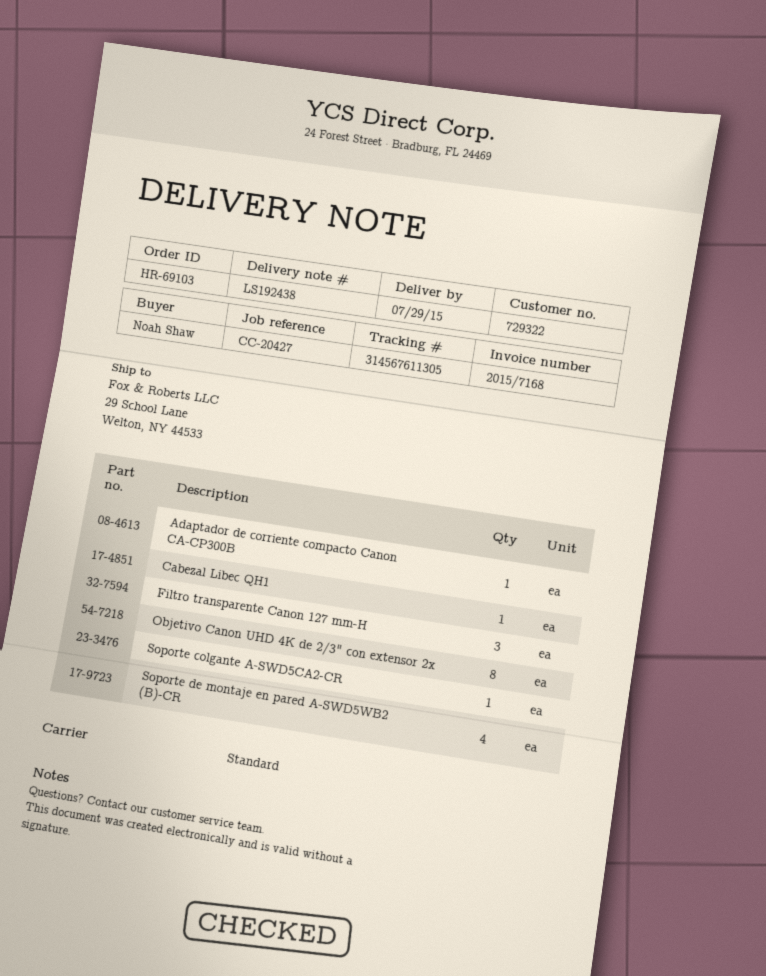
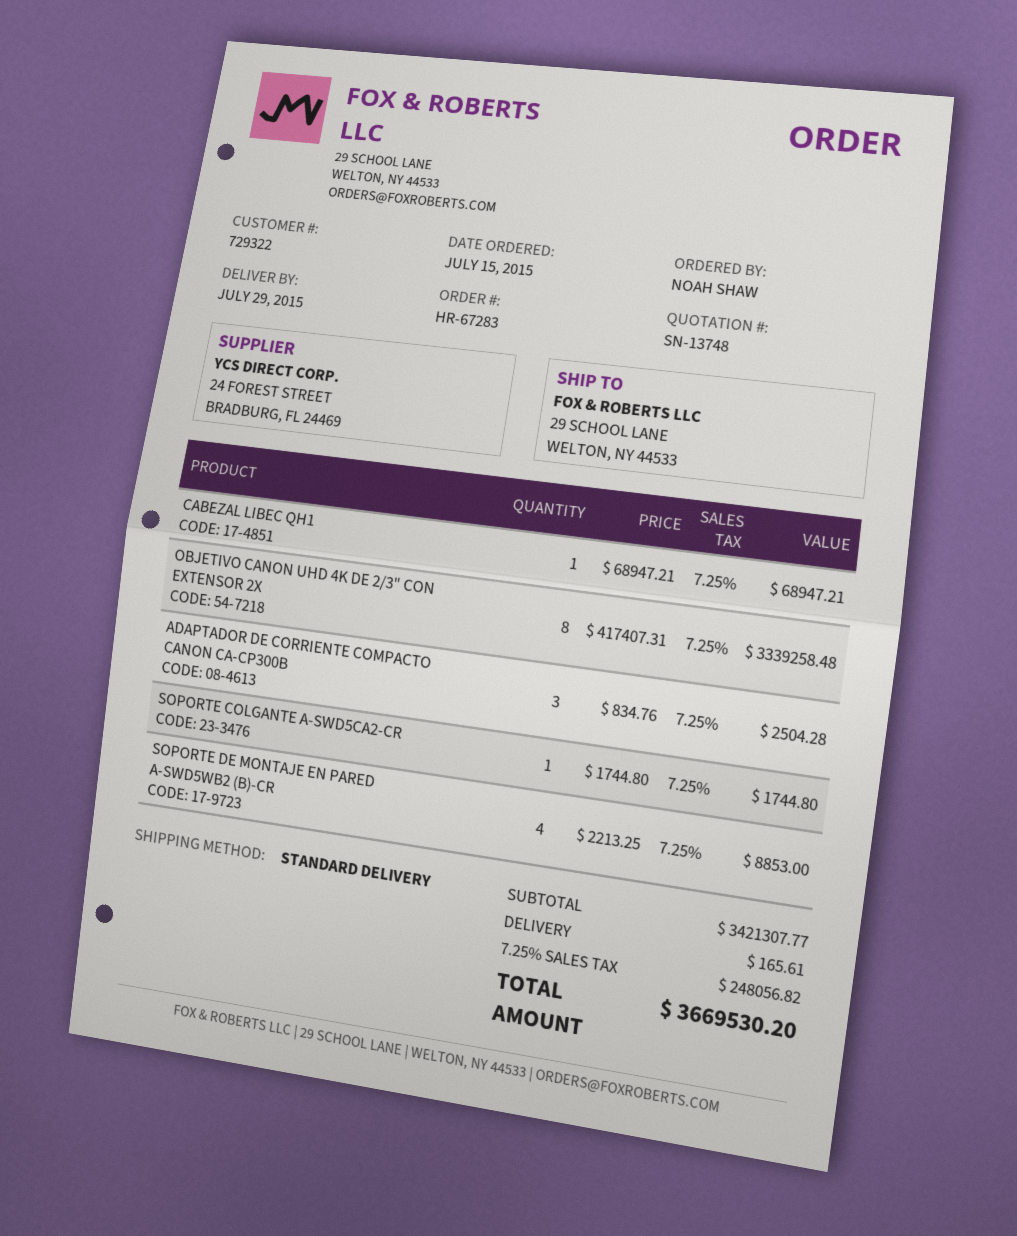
order number: HR-69103 -> HR-67283
Adaptador de corriente compacto Canon CA-CP300B: 1 -> 3
Filtro transparente Canon 127 mm-H: 3 -> none

